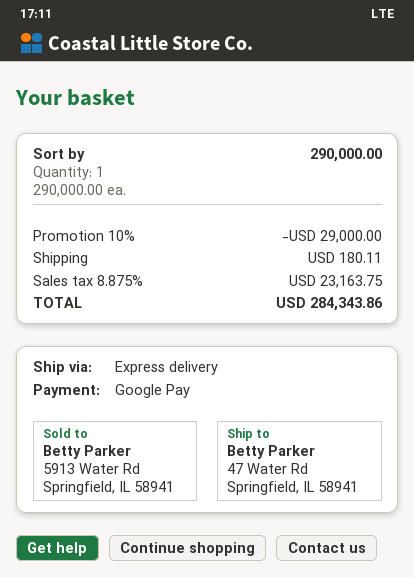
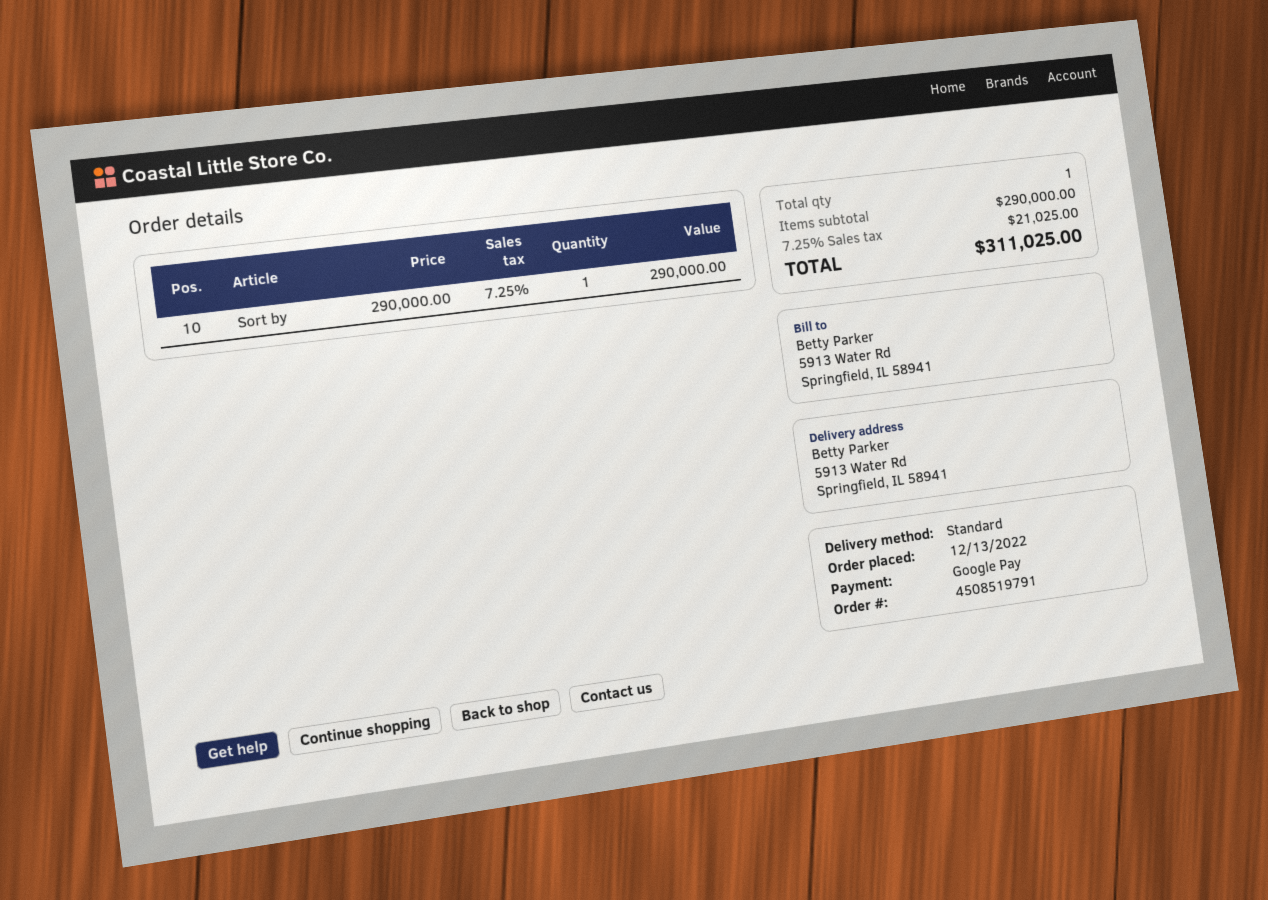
shipping method: express -> standard
ship to: 47 Water Rd, Springfield, IL 58941 -> 5913 Water Rd, Springfield, IL 58941
discount: 10% = 29000.00 -> none
shipping: 180.11 -> none
tax: 8.875% = 23163.75 -> 7.25% = 21025.00
total: 284343.86 -> 311025.00

